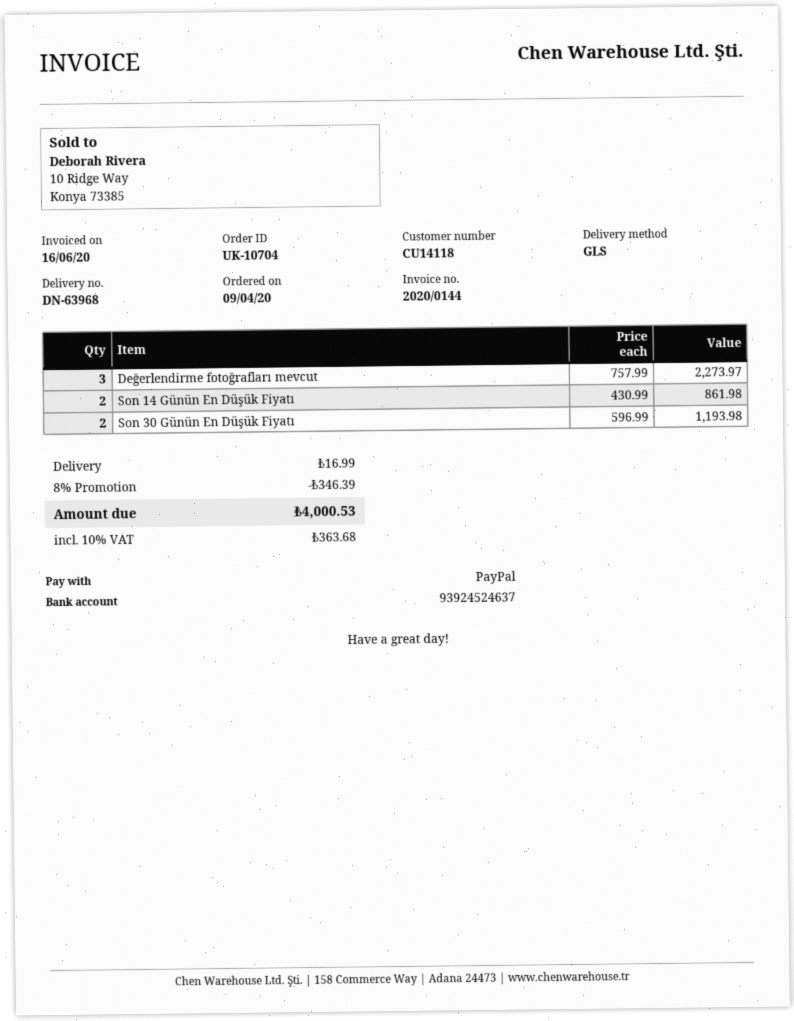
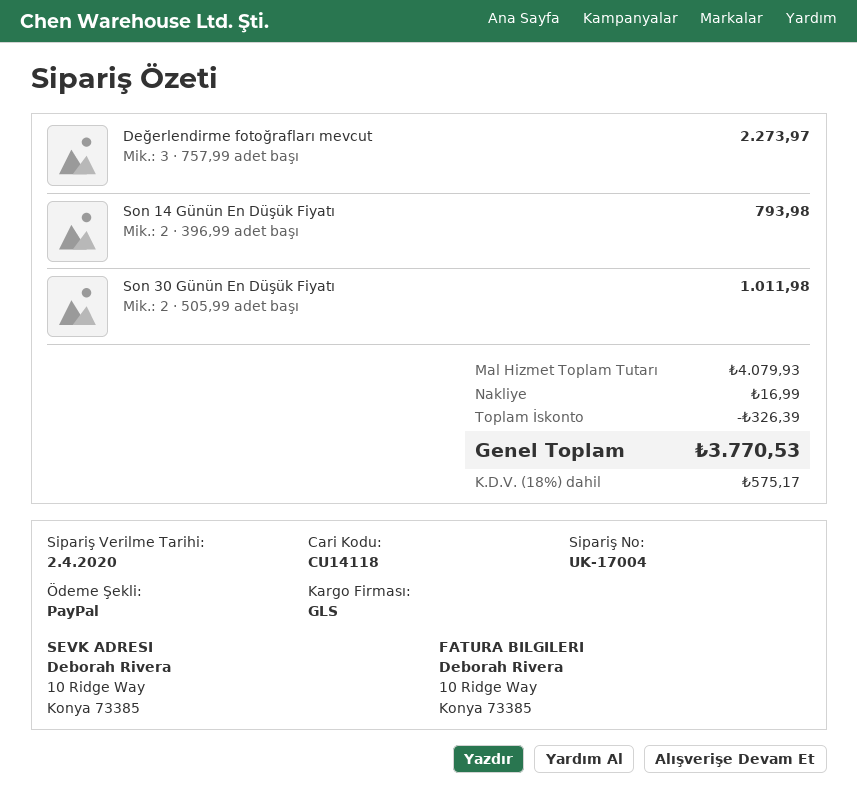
order number: UK-10704 -> UK-17004
order date: 2020-04-09 -> 2020-04-02
Son 14 Günün En Düşük Fiyatı: 2 x 430.99 = 861.98 -> 2 x 396.99 = 793.98
Son 30 Günün En Düşük Fiyatı: 2 x 596.99 = 1193.98 -> 2 x 505.99 = 1011.98
discount: 346.39 -> 326.39
tax: 10% = 363.68 -> 18% = 575.17
total: 4000.53 -> 3770.53

